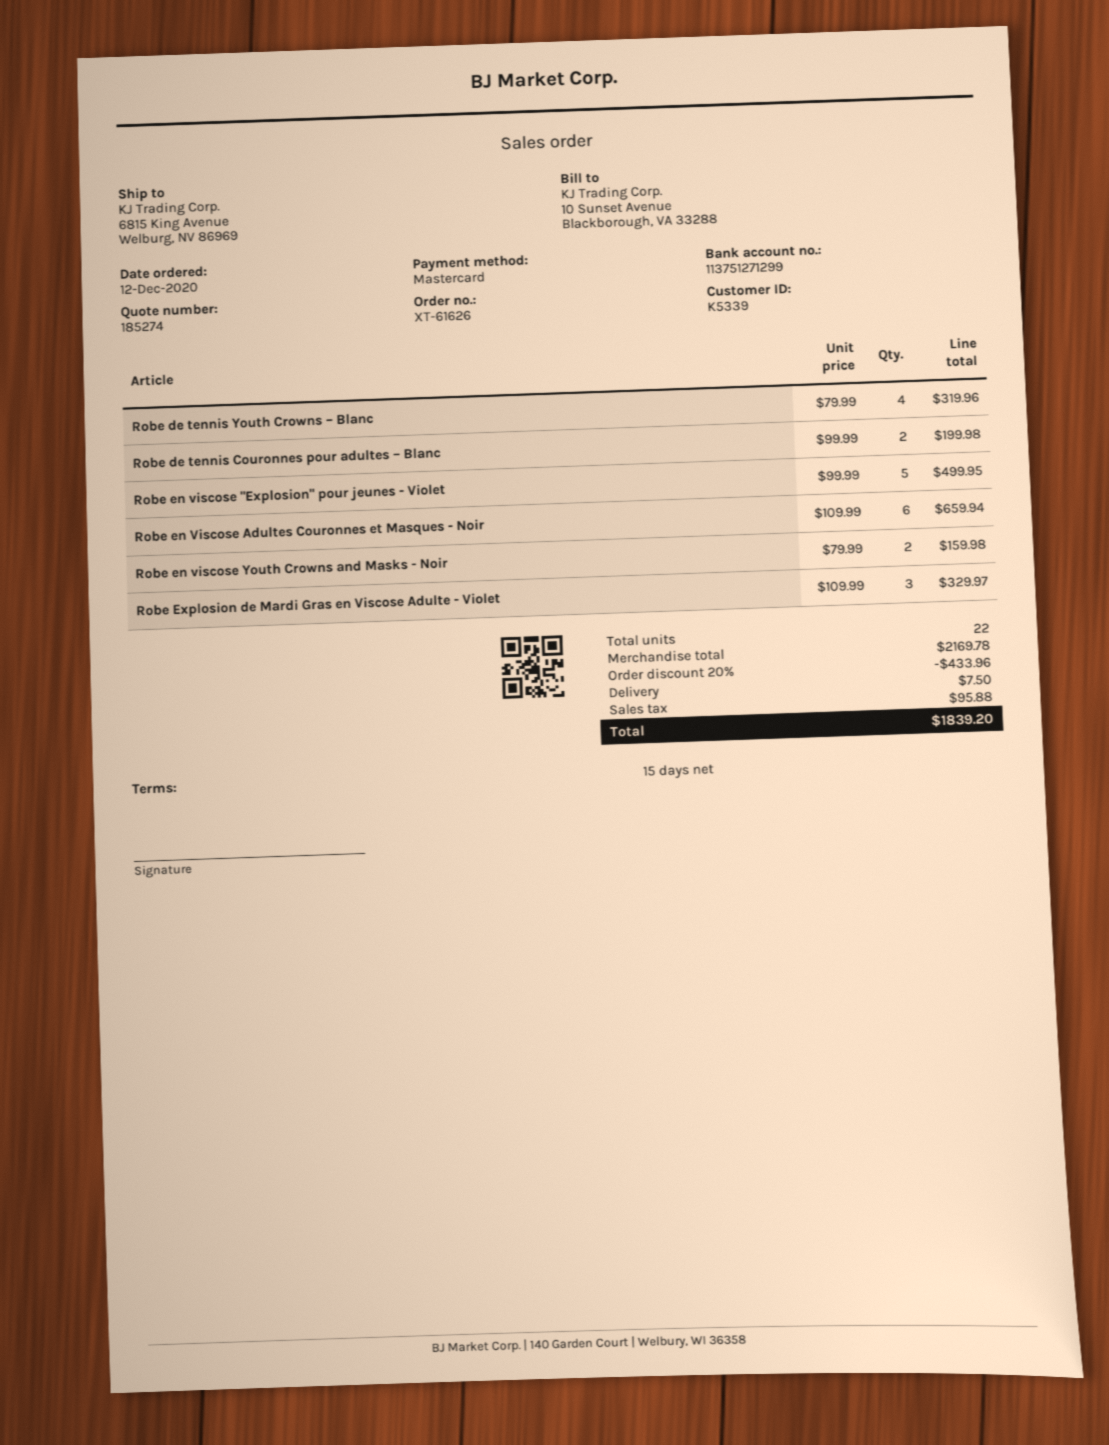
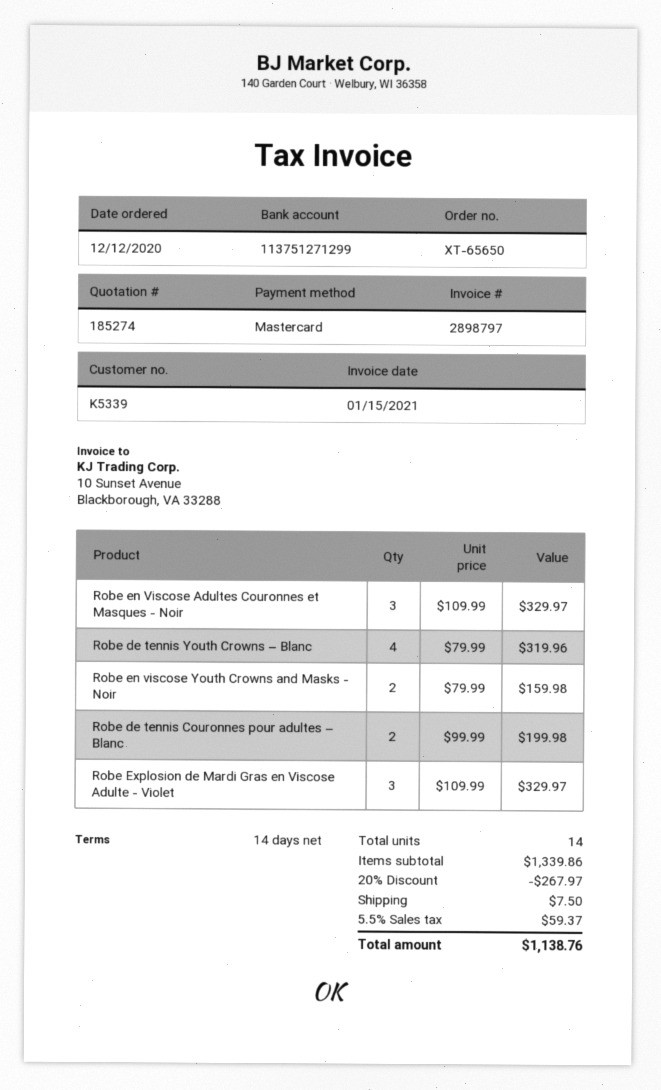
order number: XT-61626 -> XT-65650
payment terms: 15 days -> 14 days
Robe en viscose "Explosion" pour jeunes - Violet: 5 x 99.99 = 499.95 -> none
Robe en Viscose Adultes Couronnes et Masques - Noir: 6 x 109.99 = 659.94 -> 3 x 109.99 = 329.97
total quantity: 22 -> 14
subtotal: 2169.78 -> 1339.86
discount: 20% = 433.96 -> 20% = 267.97
tax: 95.88 -> 59.37
total: 1839.20 -> 1138.76

